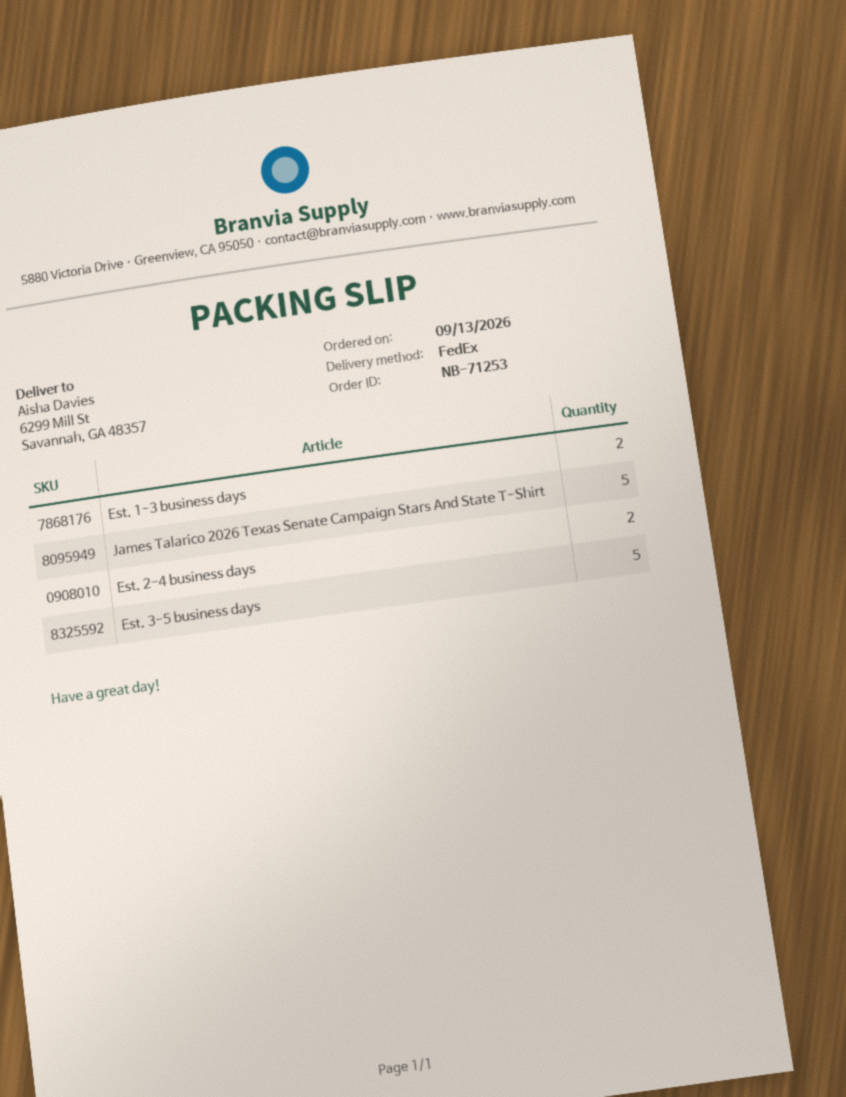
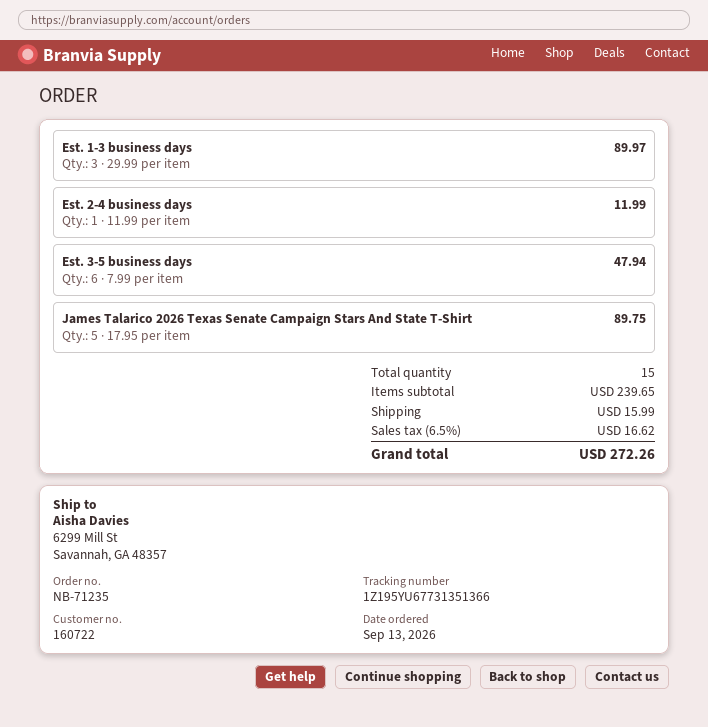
order number: NB-71253 -> NB-71235
Est. 1-3 business days: 2 -> 3
Est. 2-4 business days: 2 -> 1
Est. 3-5 business days: 5 -> 6

